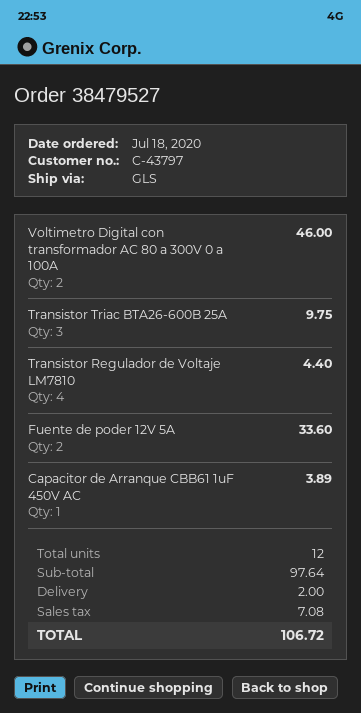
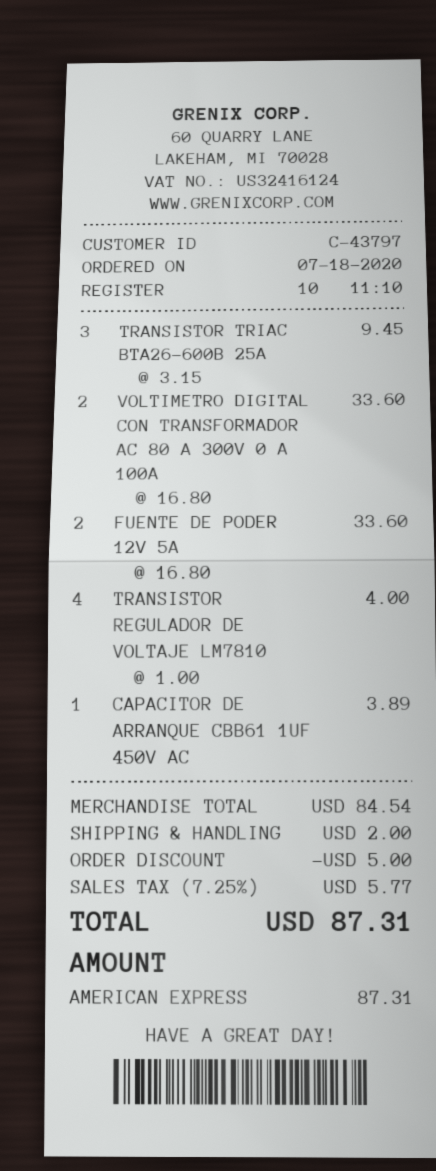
Voltimetro Digital con transformador AC 80 a 300V 0 a 100A: 2 for 46.00 -> 2 for 33.60
Transistor Triac BTA26-600B 25A: 3 for 9.75 -> 3 for 9.45
Transistor Regulador de Voltaje LM7810: 4 for 4.40 -> 4 for 4.00
subtotal: 97.64 -> 84.54
discount: none -> 5.00
tax: 7.08 -> 5.77
total: 106.72 -> 87.31

